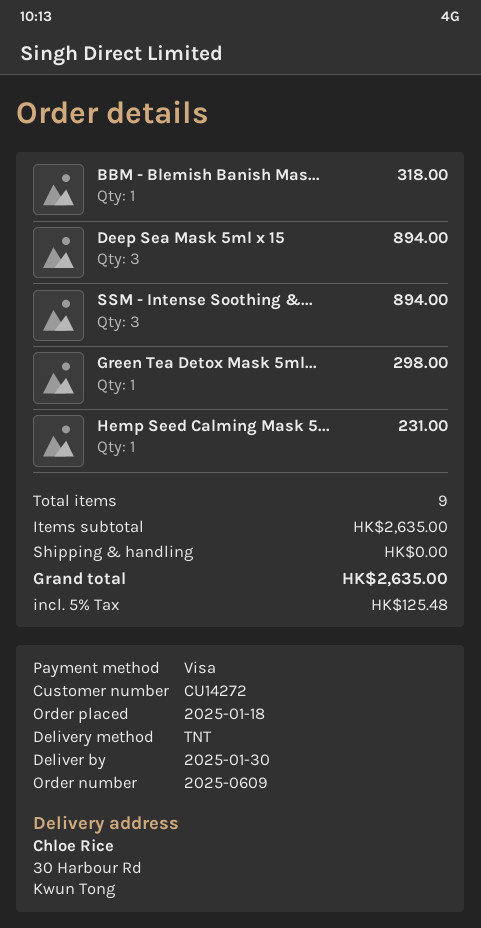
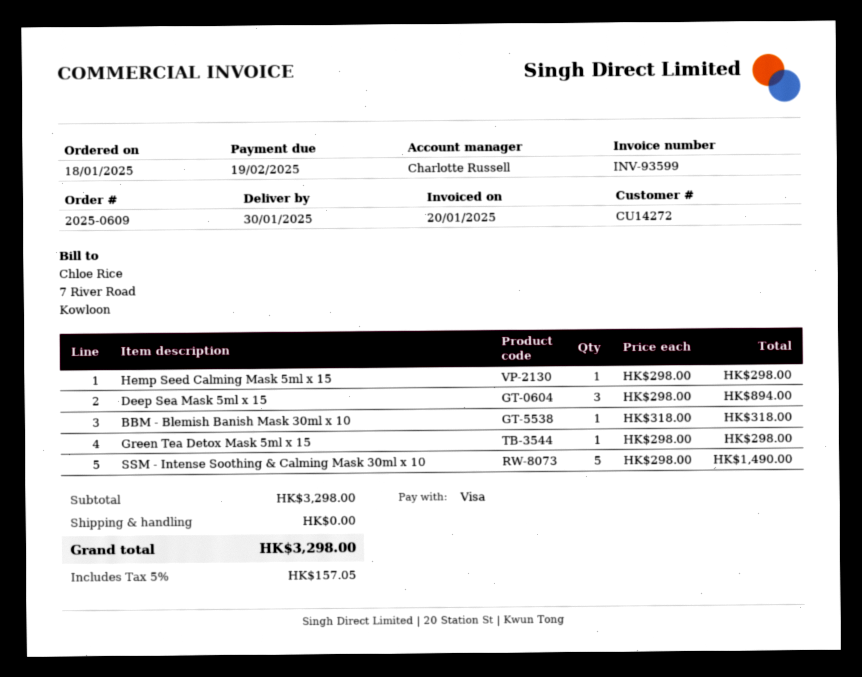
SSM - Intense Soothing &...: 3 for 894.00 -> 5 for 1490.00
Hemp Seed Calming Mask 5...: 1 for 231.00 -> 1 for 298.00
subtotal: 2635.00 -> 3298.00
tax: 5% = 125.48 -> 5% = 157.05
total: 2635.00 -> 3298.00

